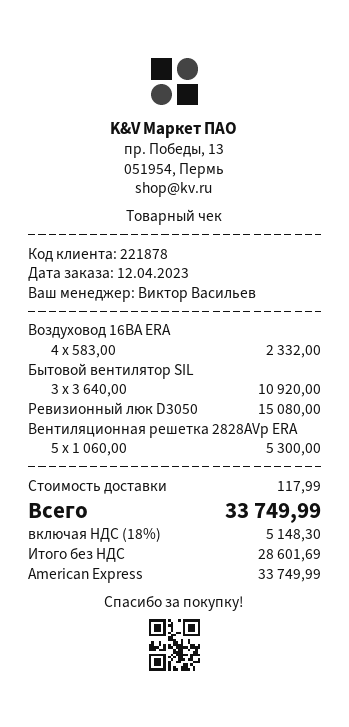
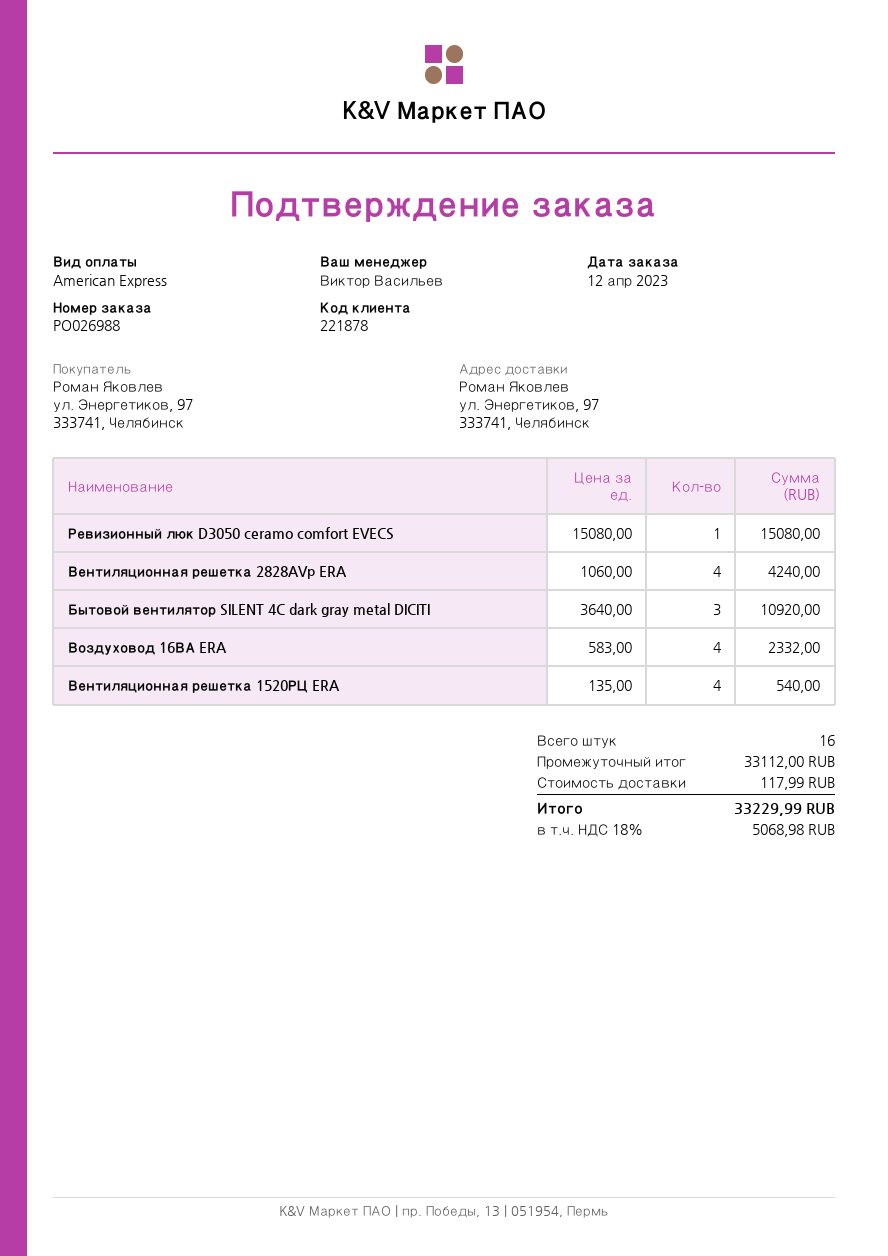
Вентиляционная решетка 2828AVp ERA: 5 x 1060.00 = 5300.00 -> 4 x 1060.00 = 4240.00
Вентиляционная решетка 1520РЦ ERA: none -> 4 x 135.00 = 540.00
tax: 18% = 5148.30 -> 18% = 5068.98
total: 33749.99 -> 33229.99

